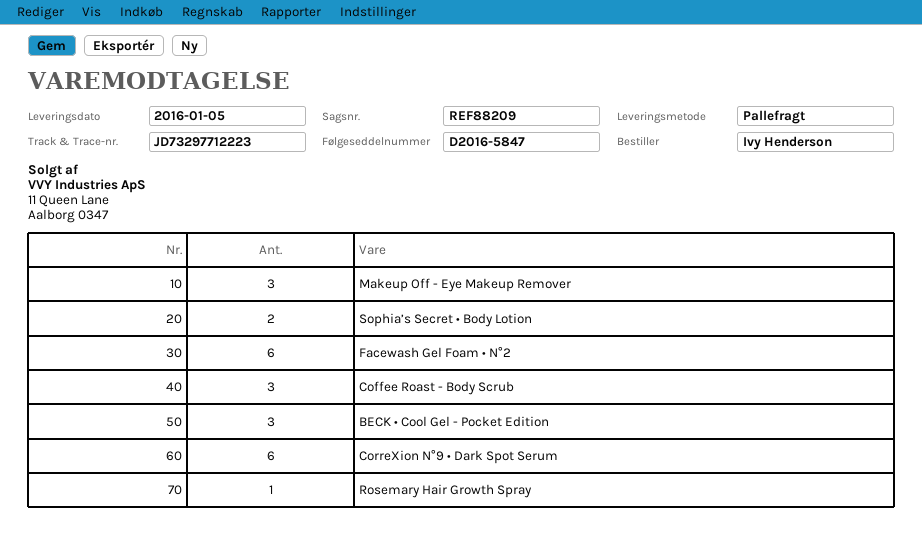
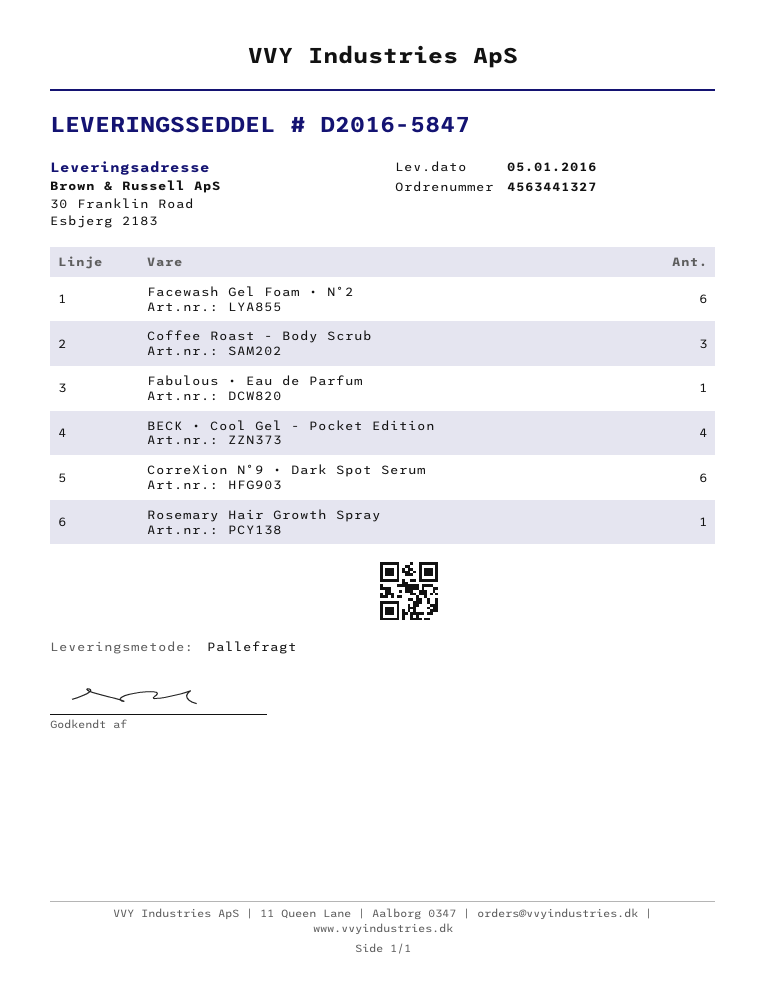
Makeup Off - Eye Makeup Remover: 3 -> none
Sophia’s Secret • Body Lotion: 2 -> none
BECK • Cool Gel - Pocket Edition: 3 -> 4
Fabulous • Eau de Parfum: none -> 1

